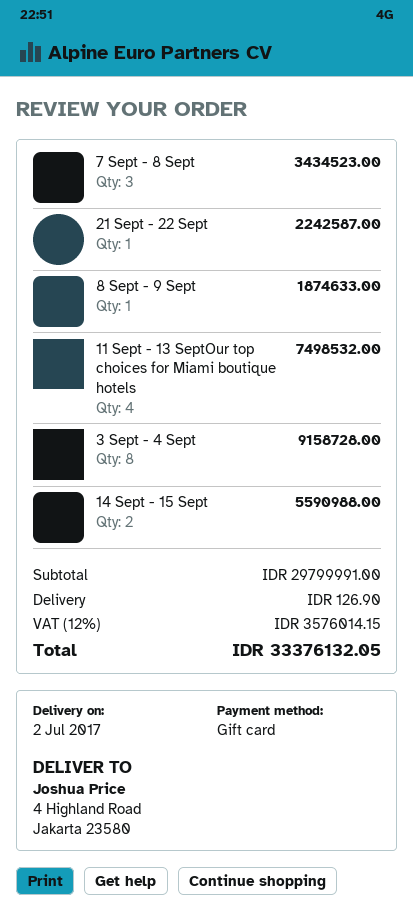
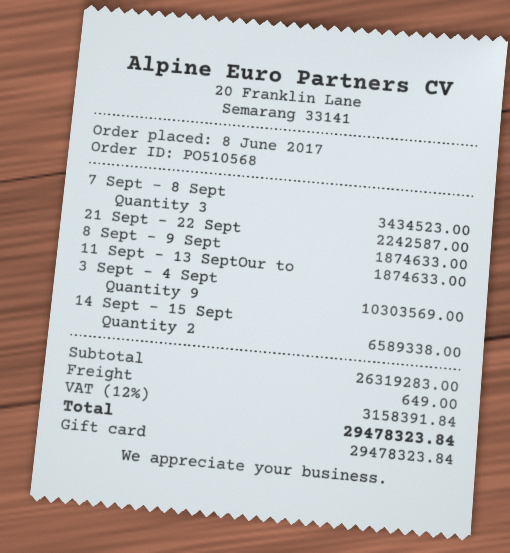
11 Sept - 13 SeptOur top choices for Miami boutique hotels: 4 for 7498532.00 -> 1 for 1874633.00
3 Sept - 4 Sept: 8 for 9158728.00 -> 9 for 10303569.00
14 Sept - 15 Sept: 2 for 5590988.00 -> 2 for 6589338.00
subtotal: 29799991.00 -> 26319283.00
shipping: 126.90 -> 649.00
tax: 12% = 3576014.15 -> 12% = 3158391.84
total: 33376132.05 -> 29478323.84

